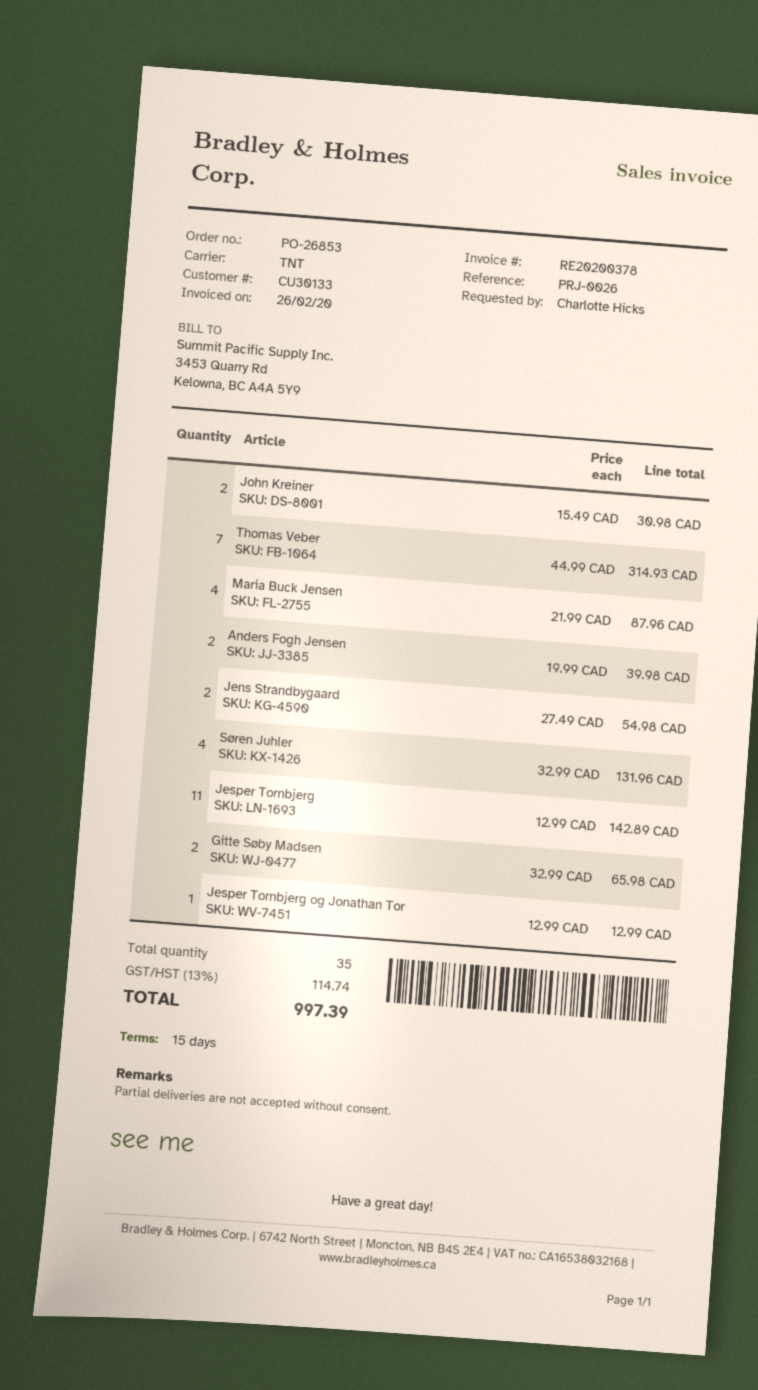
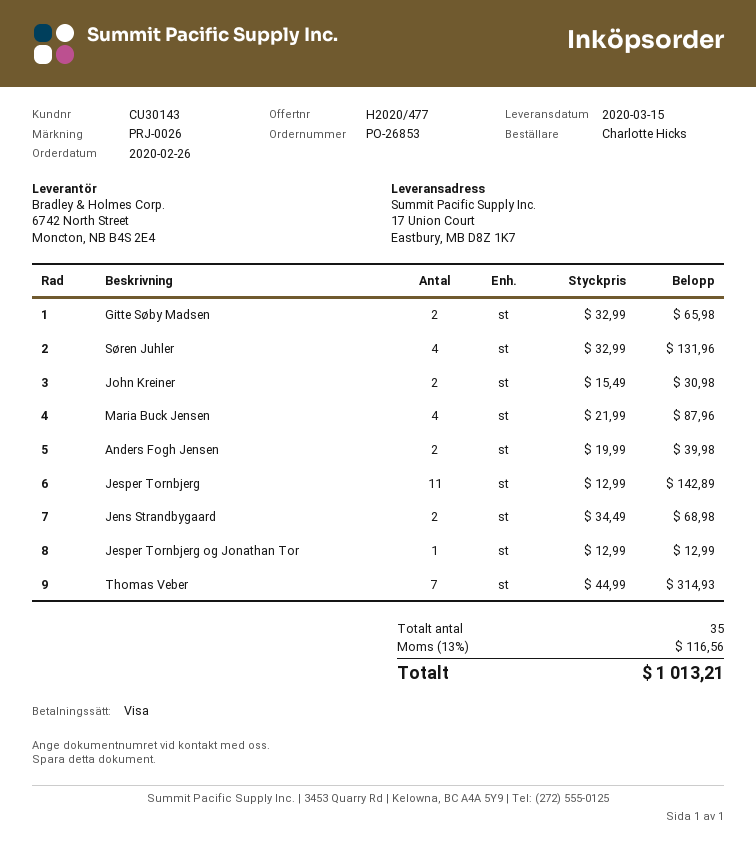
customer number: CU30133 -> CU30143
Jens Strandbygaard: 2 x 27.49 = 54.98 -> 2 x 34.49 = 68.98
tax: 13% = 114.74 -> 13% = 116.56
total: 997.39 -> 1013.21

